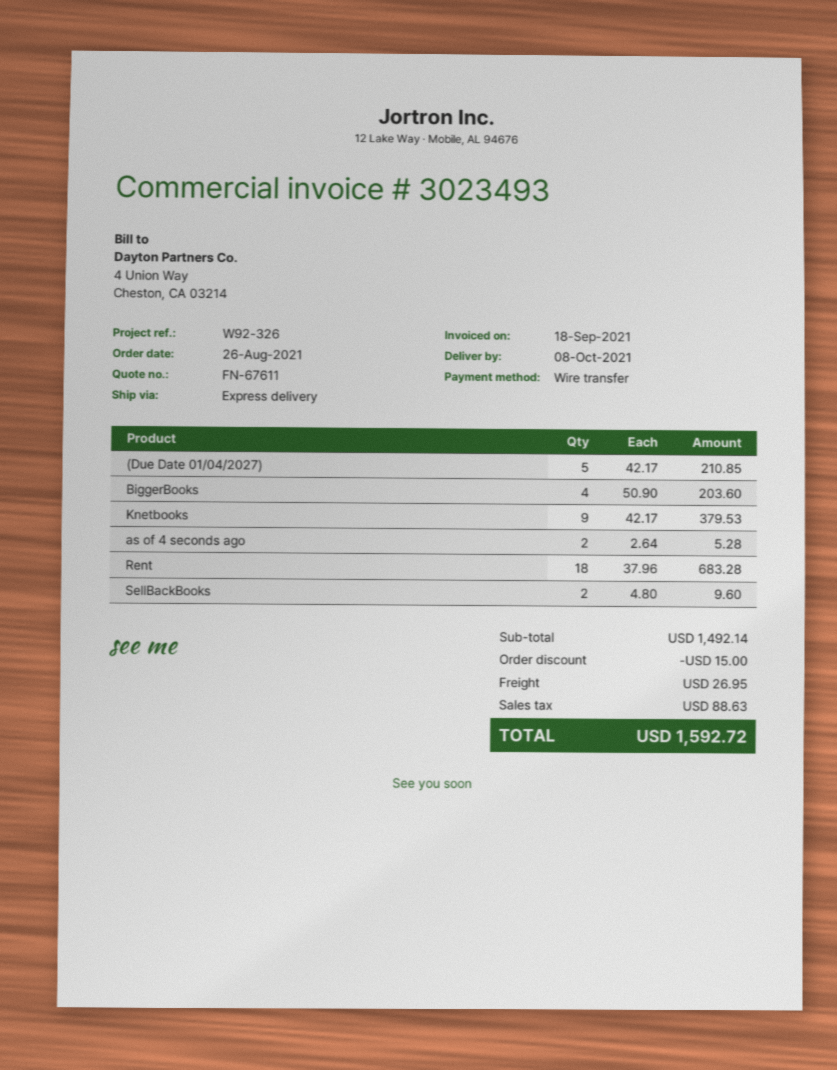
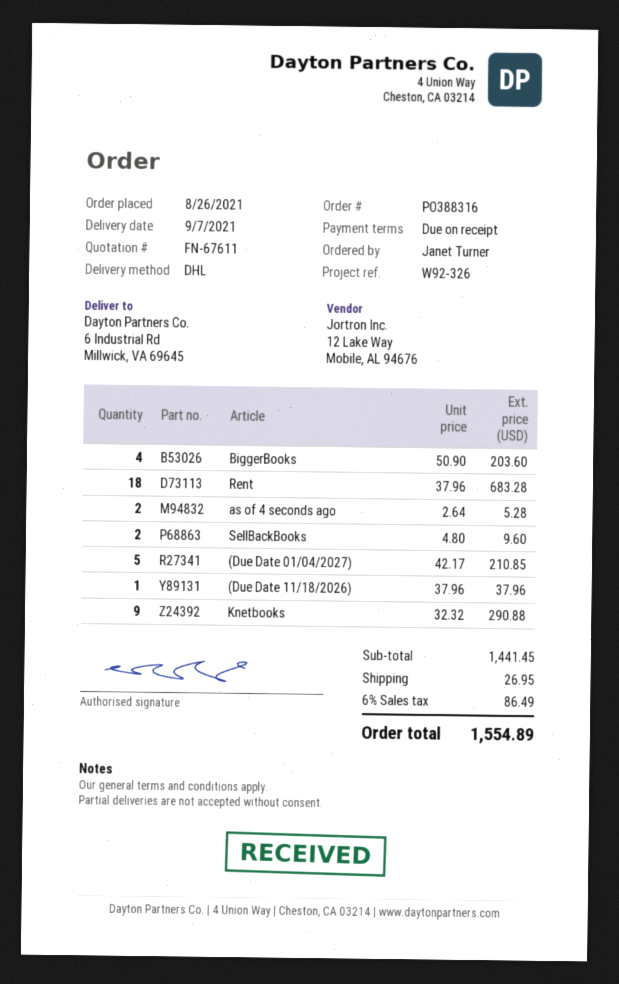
delivery date: 2021-10-08 -> 2021-09-07
shipping method: express -> DHL
Knetbooks: 9 x 42.17 = 379.53 -> 9 x 32.32 = 290.88
(Due Date 11/18/2026): none -> 1 x 37.96 = 37.96
subtotal: 1492.14 -> 1441.45
discount: 15.00 -> none
tax: 88.63 -> 86.49
total: 1592.72 -> 1554.89

